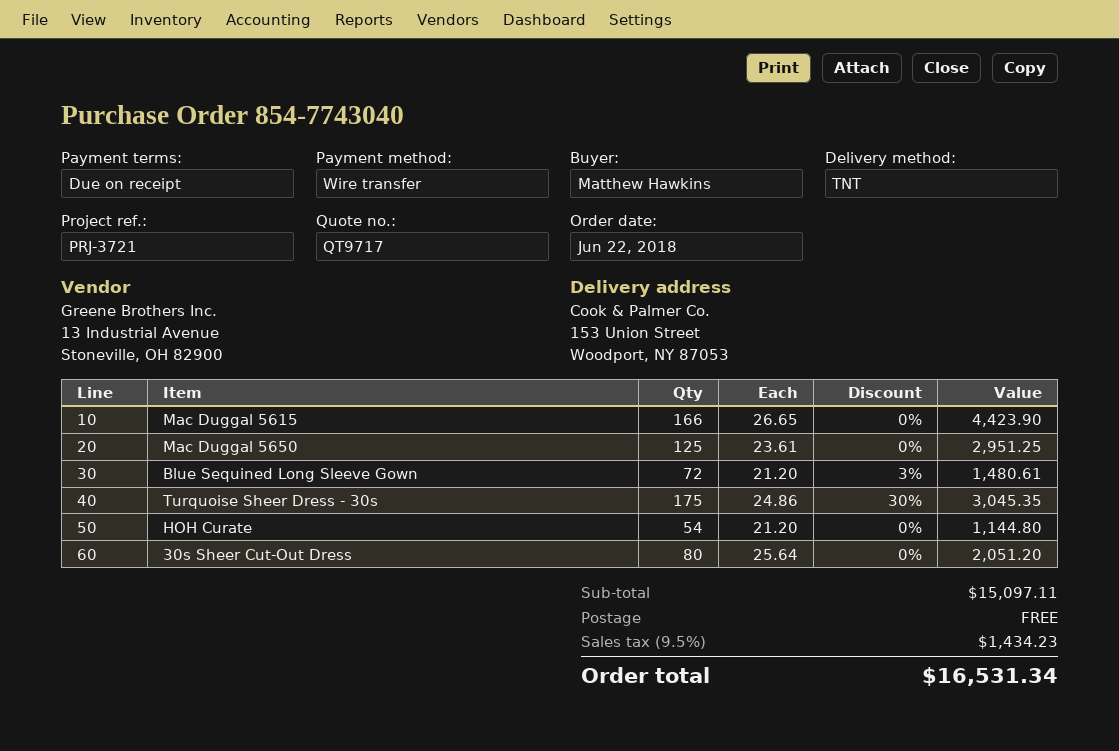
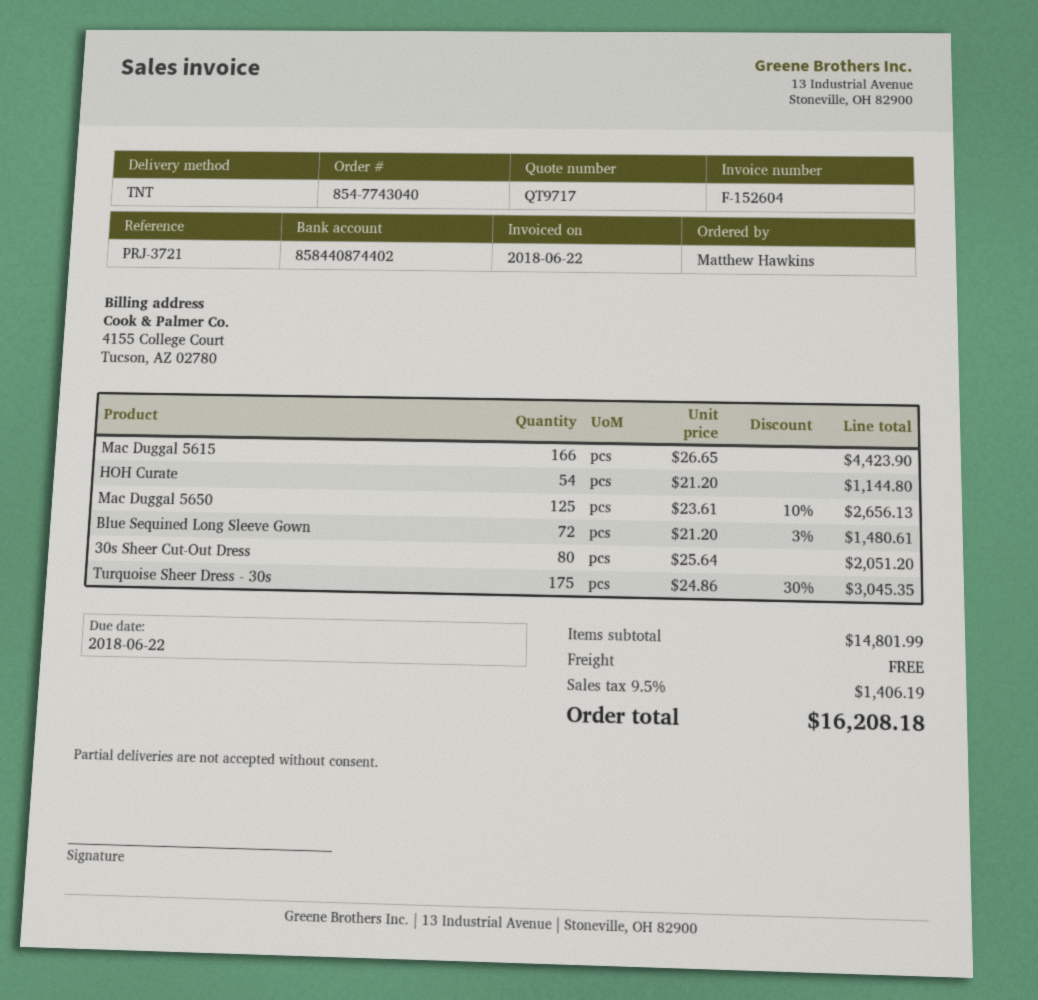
Mac Duggal 5650: 125 x 23.61 = 2951.25 -> 125 x 23.61 - 10% = 2656.13
subtotal: 15097.11 -> 14801.99
tax: 9.5% = 1434.23 -> 9.5% = 1406.19
total: 16531.34 -> 16208.18

